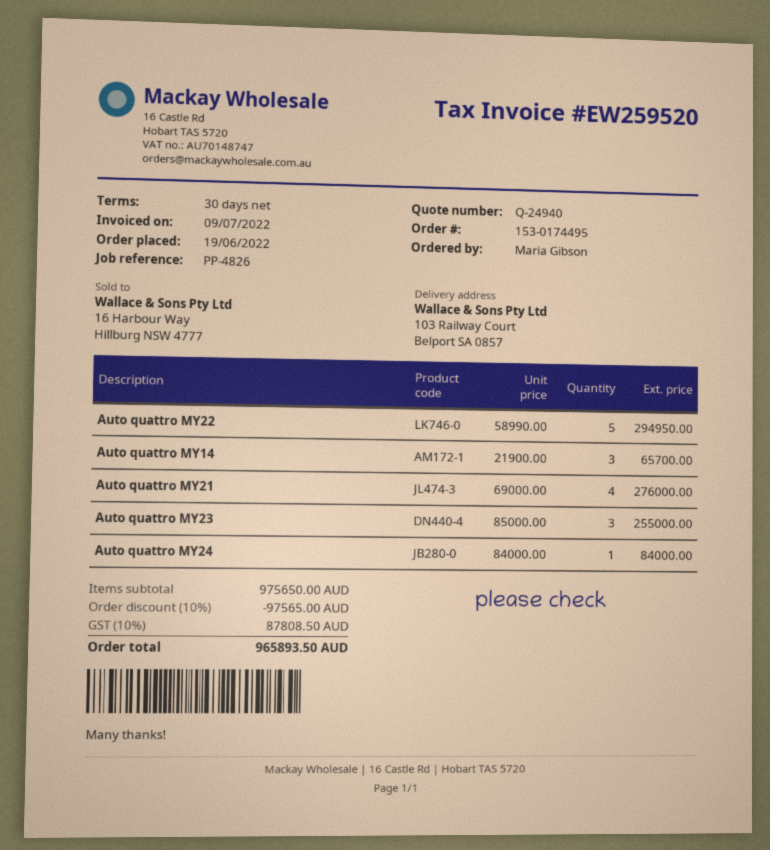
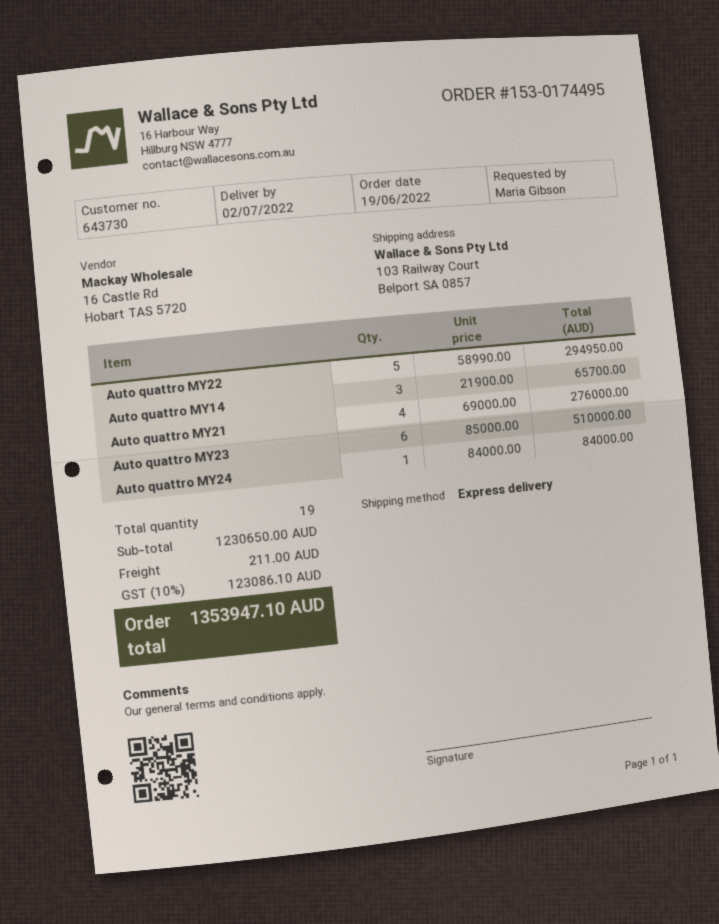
Auto quattro MY23: 3 x 85000.00 = 255000.00 -> 6 x 85000.00 = 510000.00
subtotal: 975650.00 -> 1230650.00
discount: 10% = 97565.00 -> none
shipping: none -> 211.00
tax: 10% = 87808.50 -> 10% = 123086.10
total: 965893.50 -> 1353947.10

